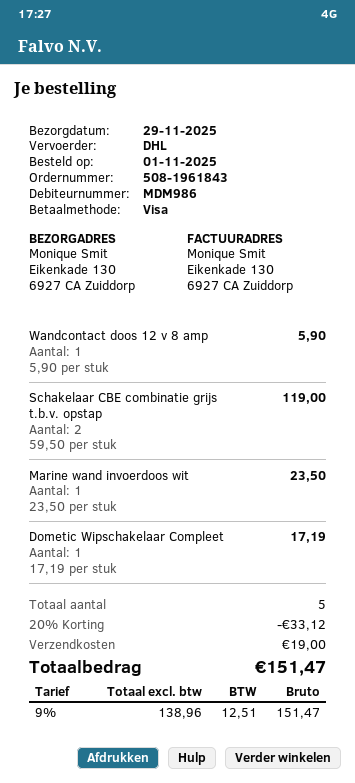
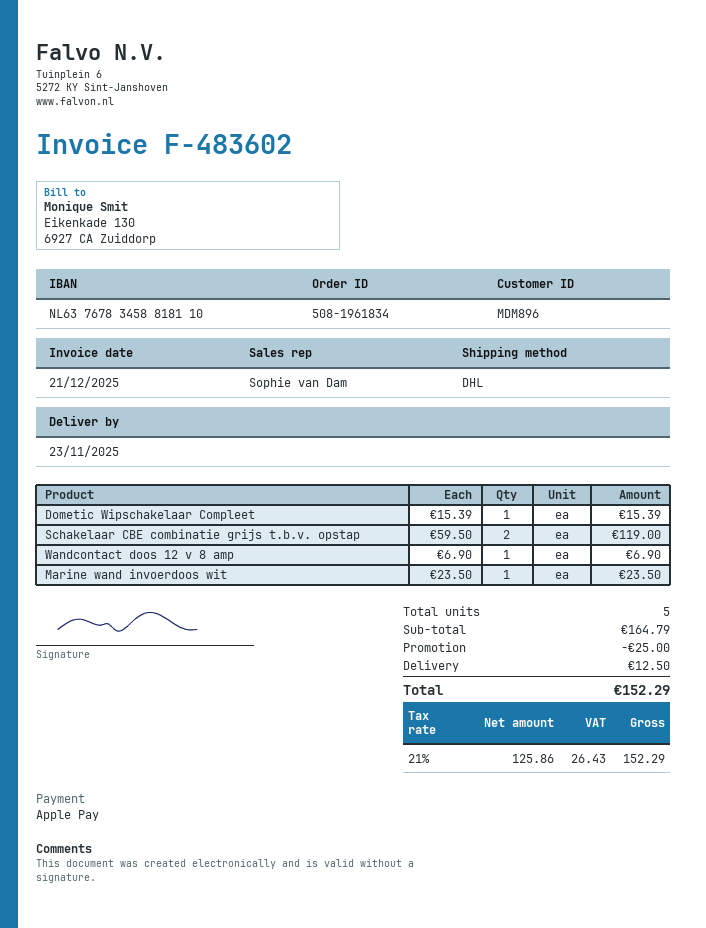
order number: 508-1961843 -> 508-1961834
delivery date: 2025-11-29 -> 2025-11-23
customer number: MDM986 -> MDM896
payment method: Visa -> Apple Pay
Wandcontact doos 12 v 8 amp: 1 x 5.90 = 5.90 -> 1 x 6.90 = 6.90
Dometic Wipschakelaar Compleet: 1 x 17.19 = 17.19 -> 1 x 15.39 = 15.39
discount: 33.12 -> 25.00
shipping: 19.00 -> 12.50
net: 138.96 -> 125.86
tax: 9% = 12.51 -> 21% = 26.43
total: 151.47 -> 152.29

